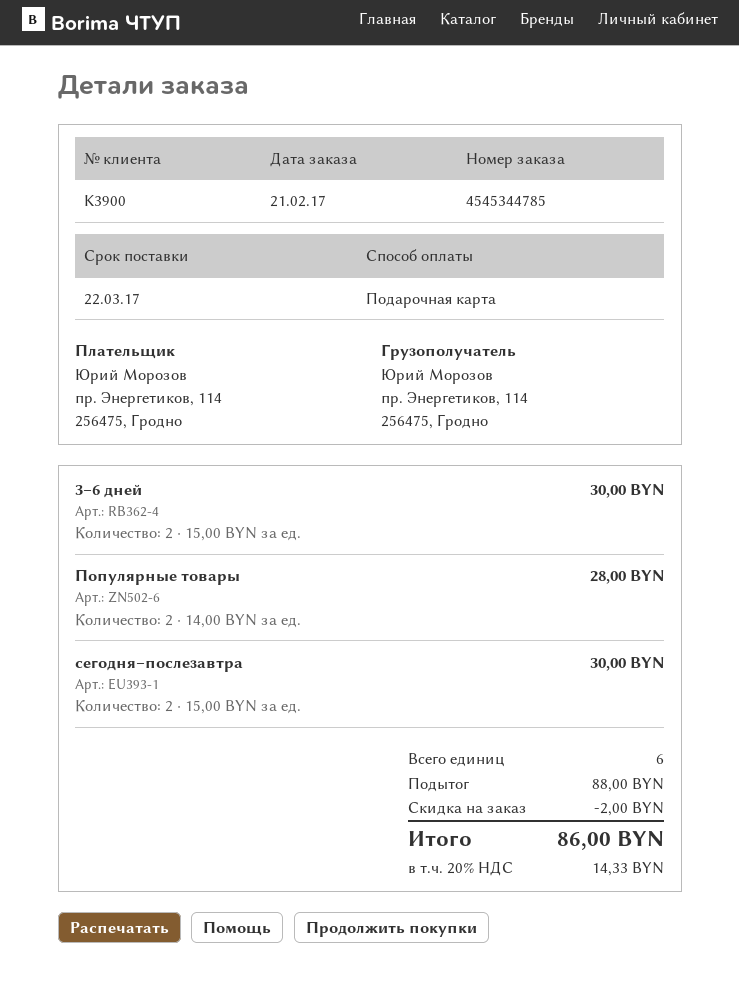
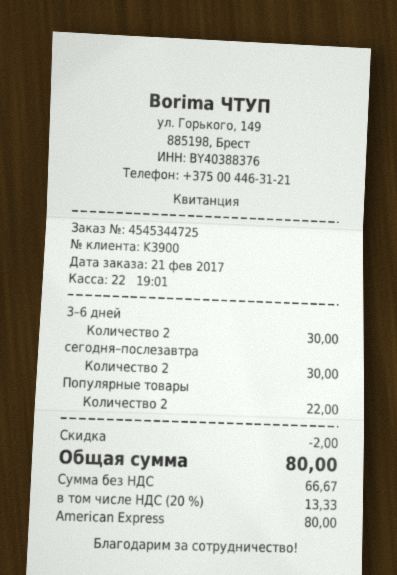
order number: 4545344785 -> 4545344725
payment method: gift card -> American Express
Популярные товары: 2 for 28.00 -> 2 for 22.00
tax: 20% = 14.33 -> 20% = 13.33
total: 86.00 -> 80.00

